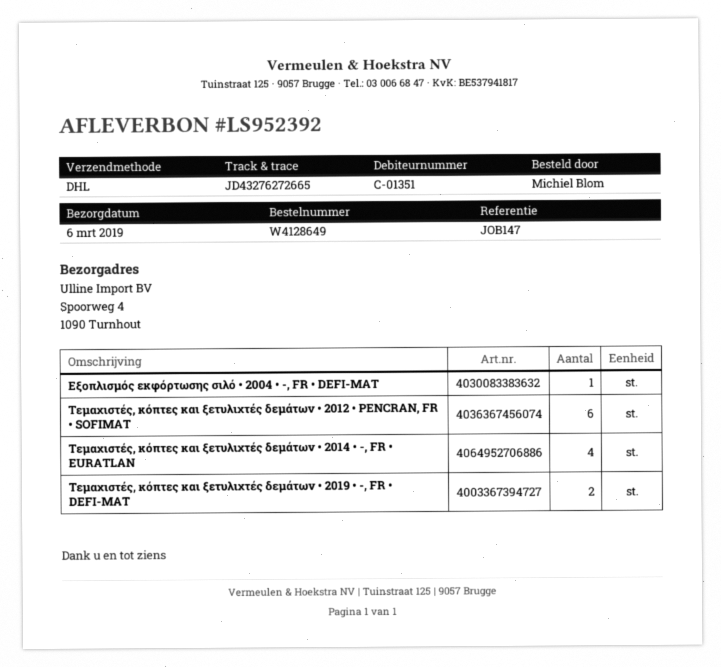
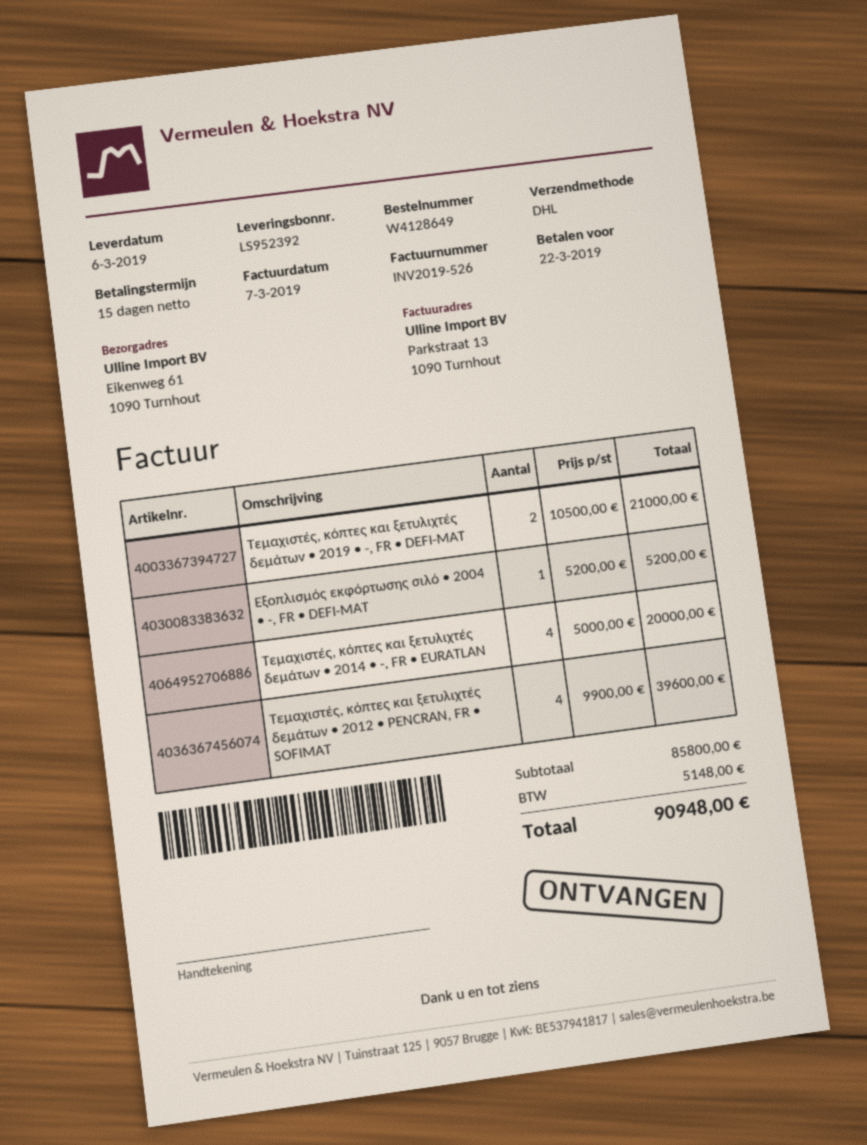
ship to: Spoorweg 4, 1090 Turnhout -> Eikenweg 61, 1090 Turnhout
Τεμαχιστές, κόπτες και ξετυλιχτές δεμάτων • 2012 • PENCRAN, FR • SOFIMAT: 6 -> 4

